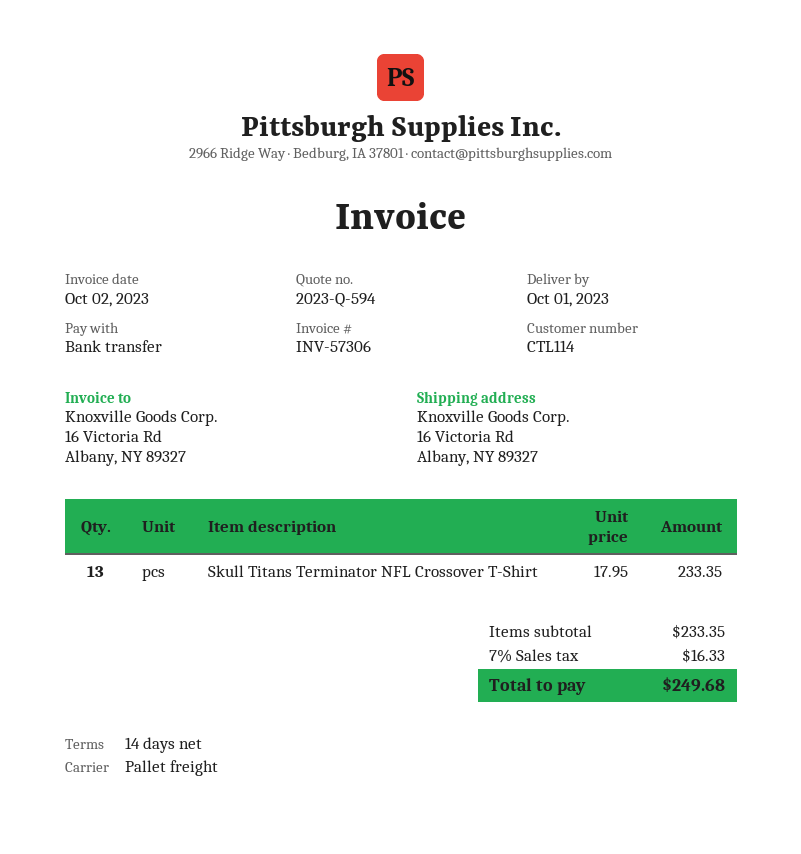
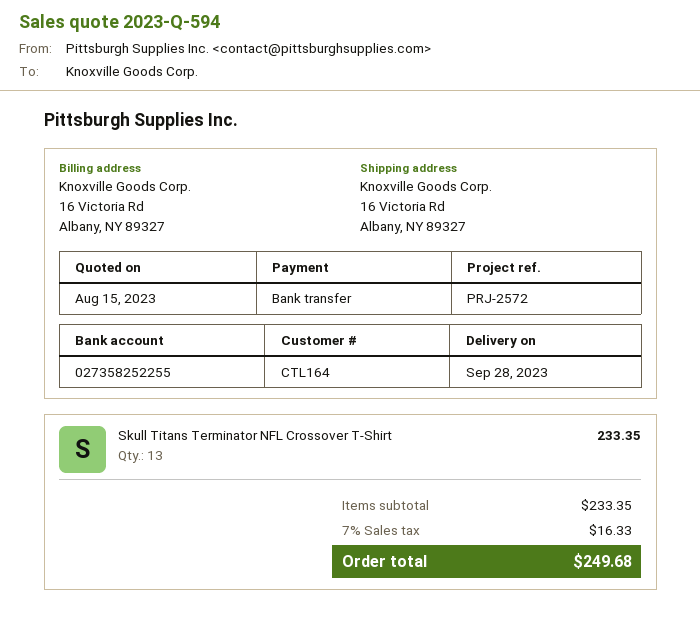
delivery date: 2023-10-01 -> 2023-09-28
customer number: CTL114 -> CTL164

